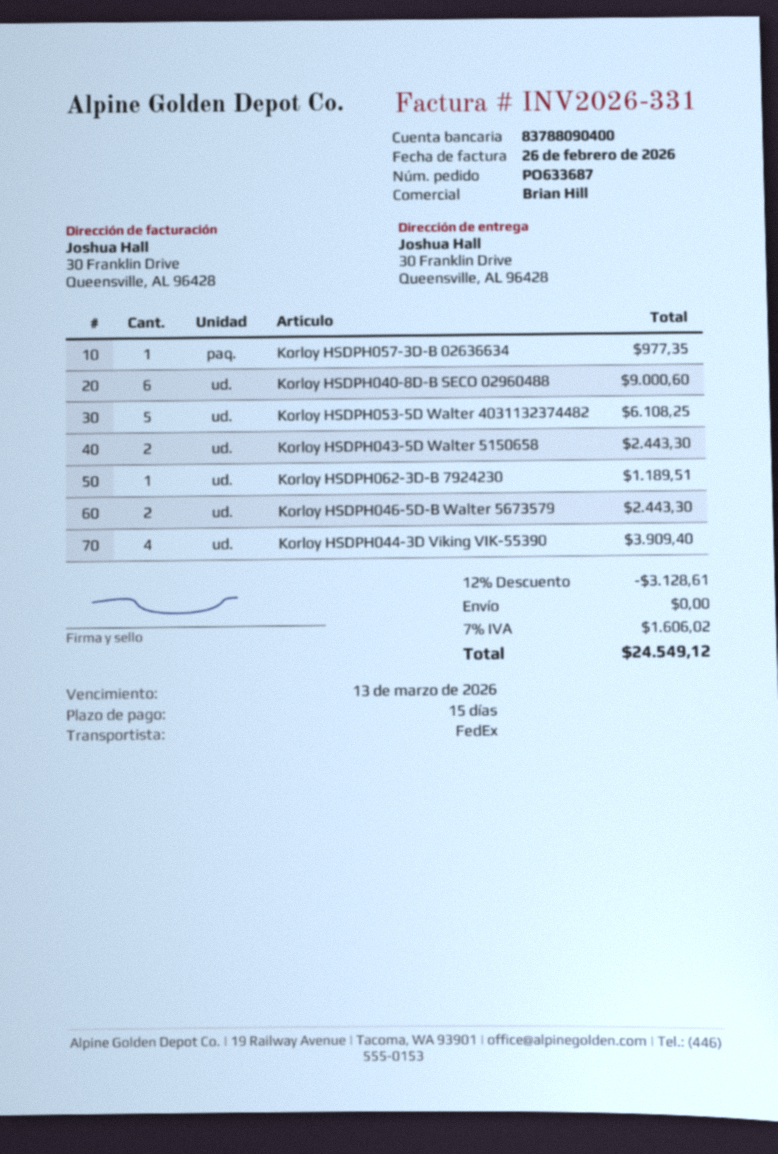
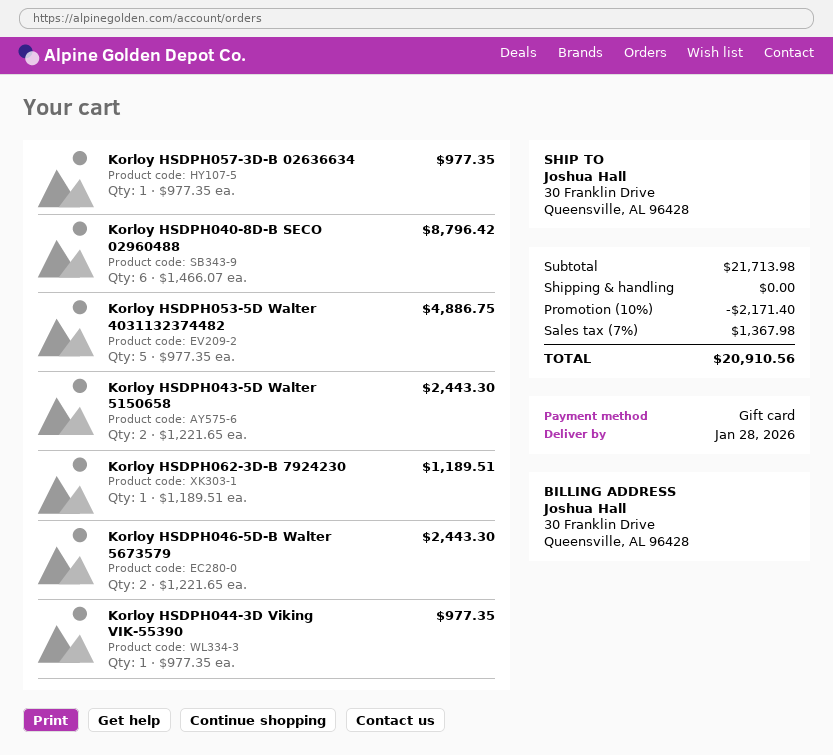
Korloy HSDPH040-8D-B SECO 02960488: 6 for 9000.60 -> 6 for 8796.42
Korloy HSDPH053-5D Walter 4031132374482: 5 for 6108.25 -> 5 for 4886.75
Korloy HSDPH044-3D Viking VIK-55390: 4 for 3909.40 -> 1 for 977.35
discount: 12% = 3128.61 -> 10% = 2171.40
tax: 7% = 1606.02 -> 7% = 1367.98
total: 24549.12 -> 20910.56

